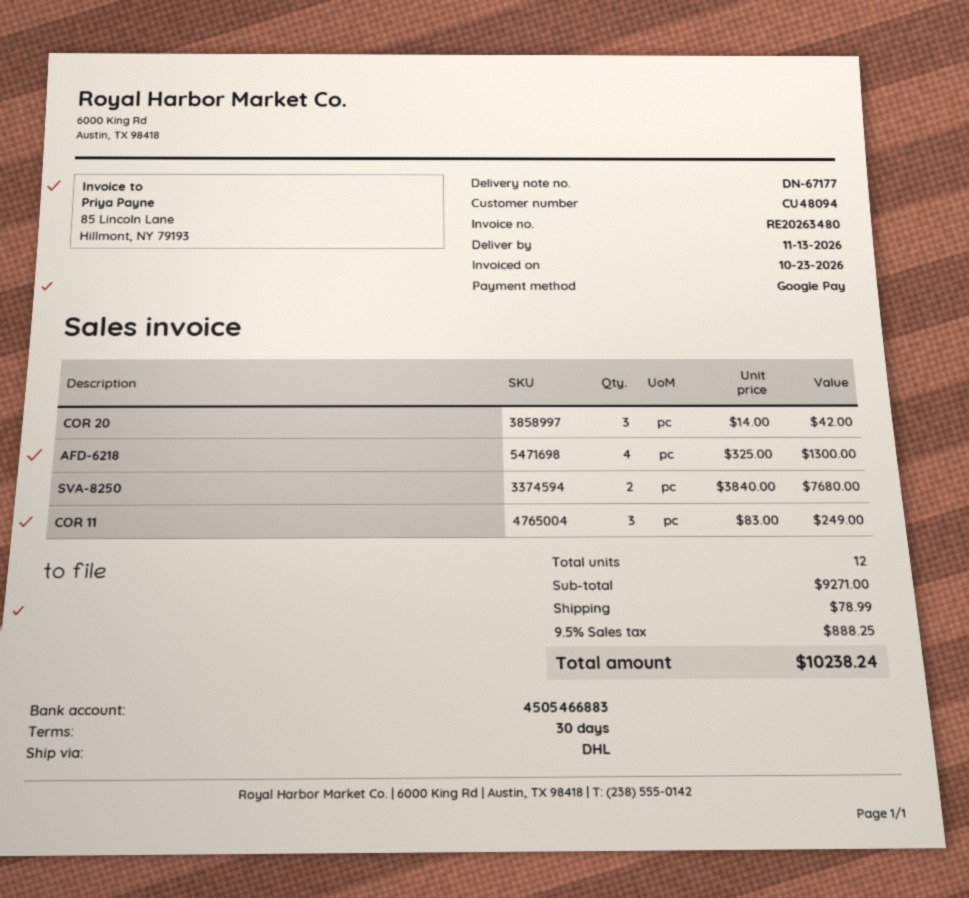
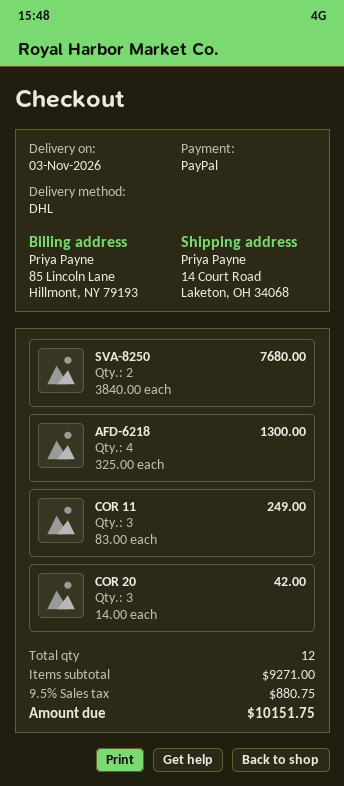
delivery date: 2026-11-13 -> 2026-11-03
payment method: Google Pay -> PayPal
shipping: 78.99 -> none
tax: 9.5% = 888.25 -> 9.5% = 880.75
total: 10238.24 -> 10151.75

